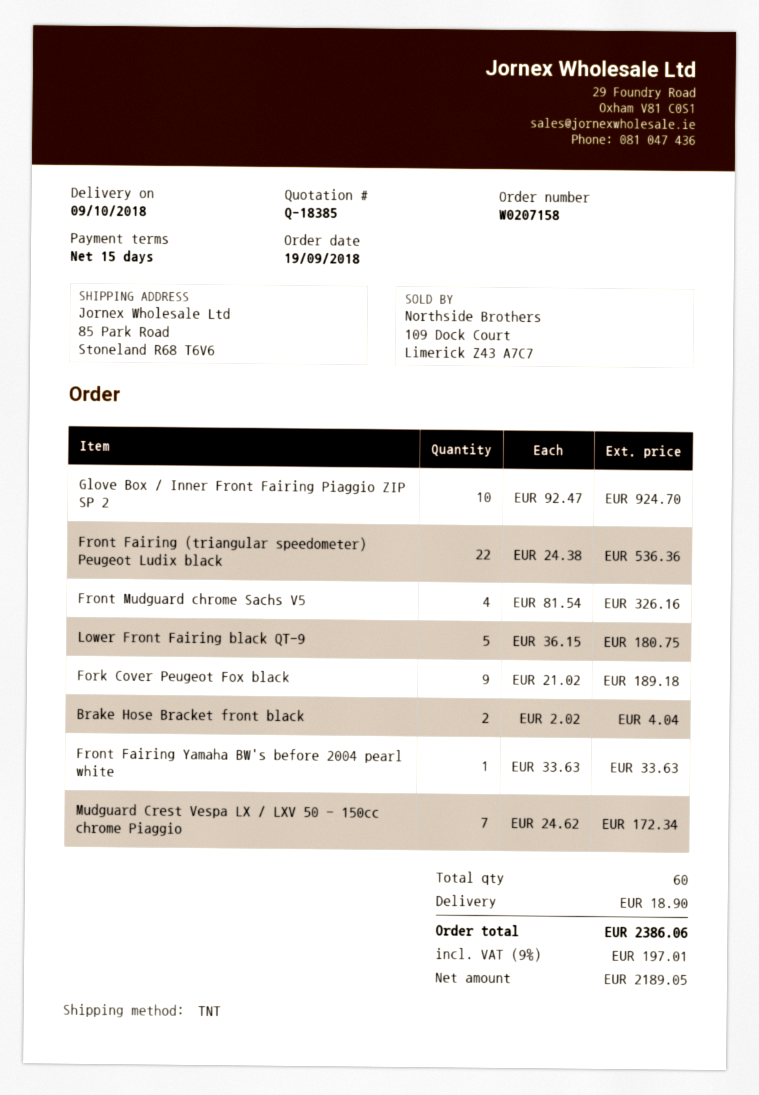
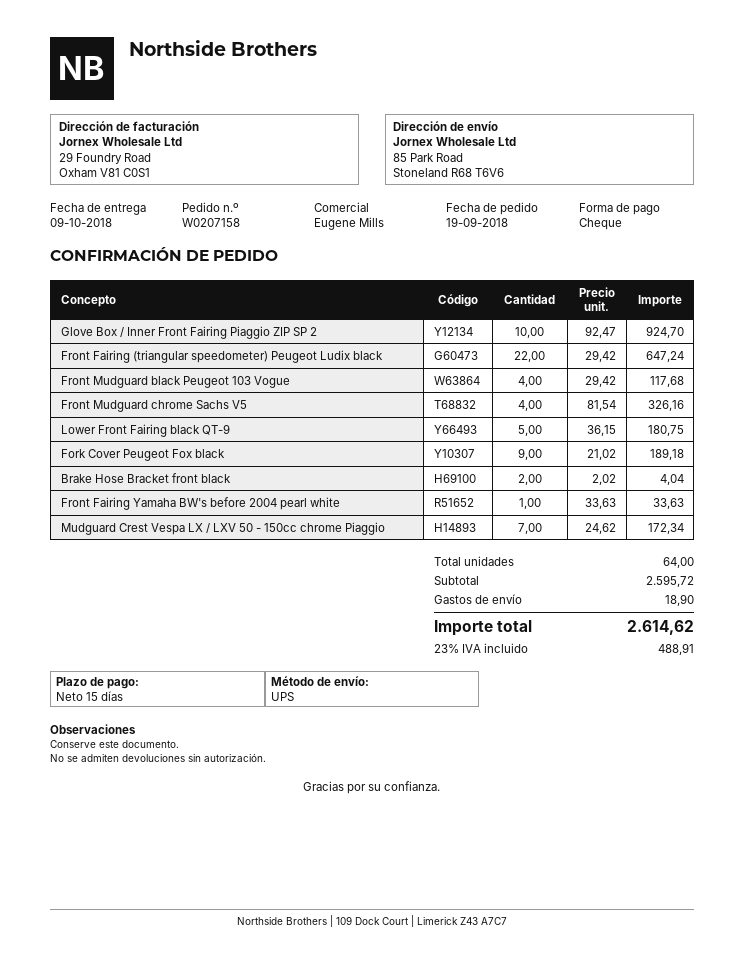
shipping method: TNT -> UPS
Front Fairing (triangular speedometer) Peugeot Ludix black: 22 x 24.38 = 536.36 -> 22 x 29.42 = 647.24
Front Mudguard black Peugeot 103 Vogue: none -> 4 x 29.42 = 117.68
total quantity: 60 -> 64
tax: 9% = 197.01 -> 23% = 488.91
total: 2386.06 -> 2614.62

